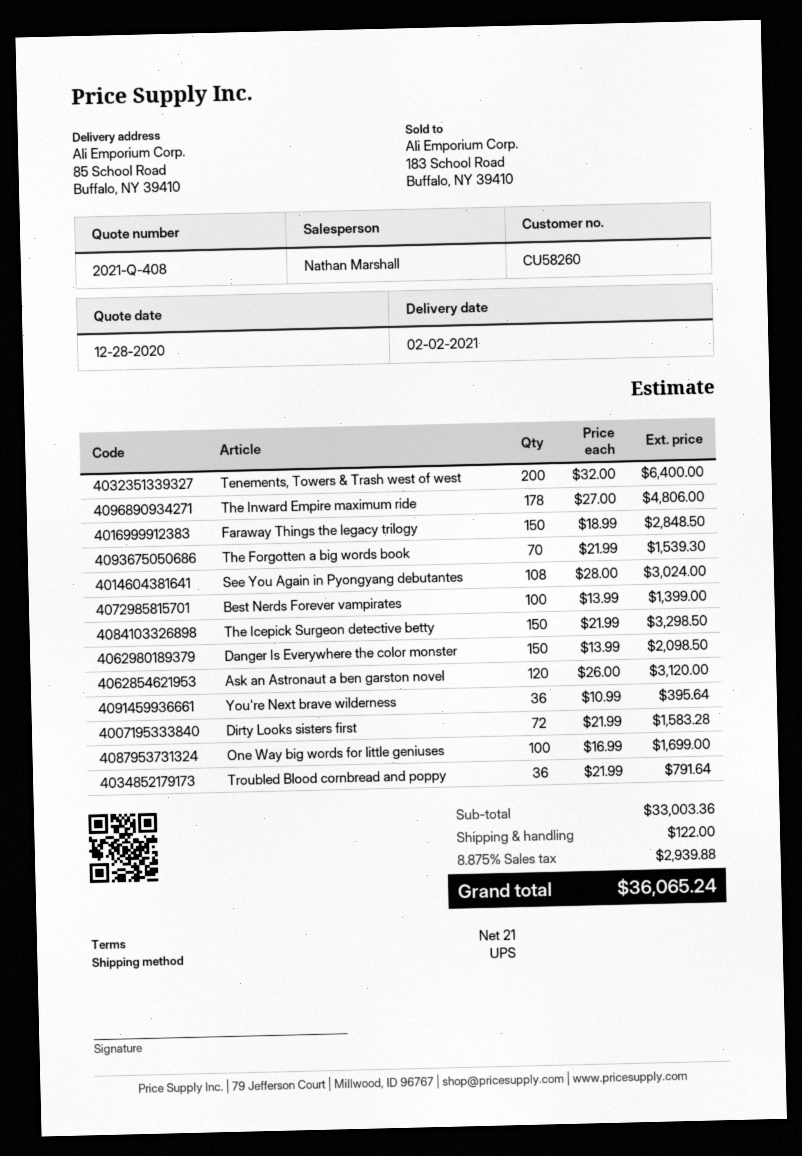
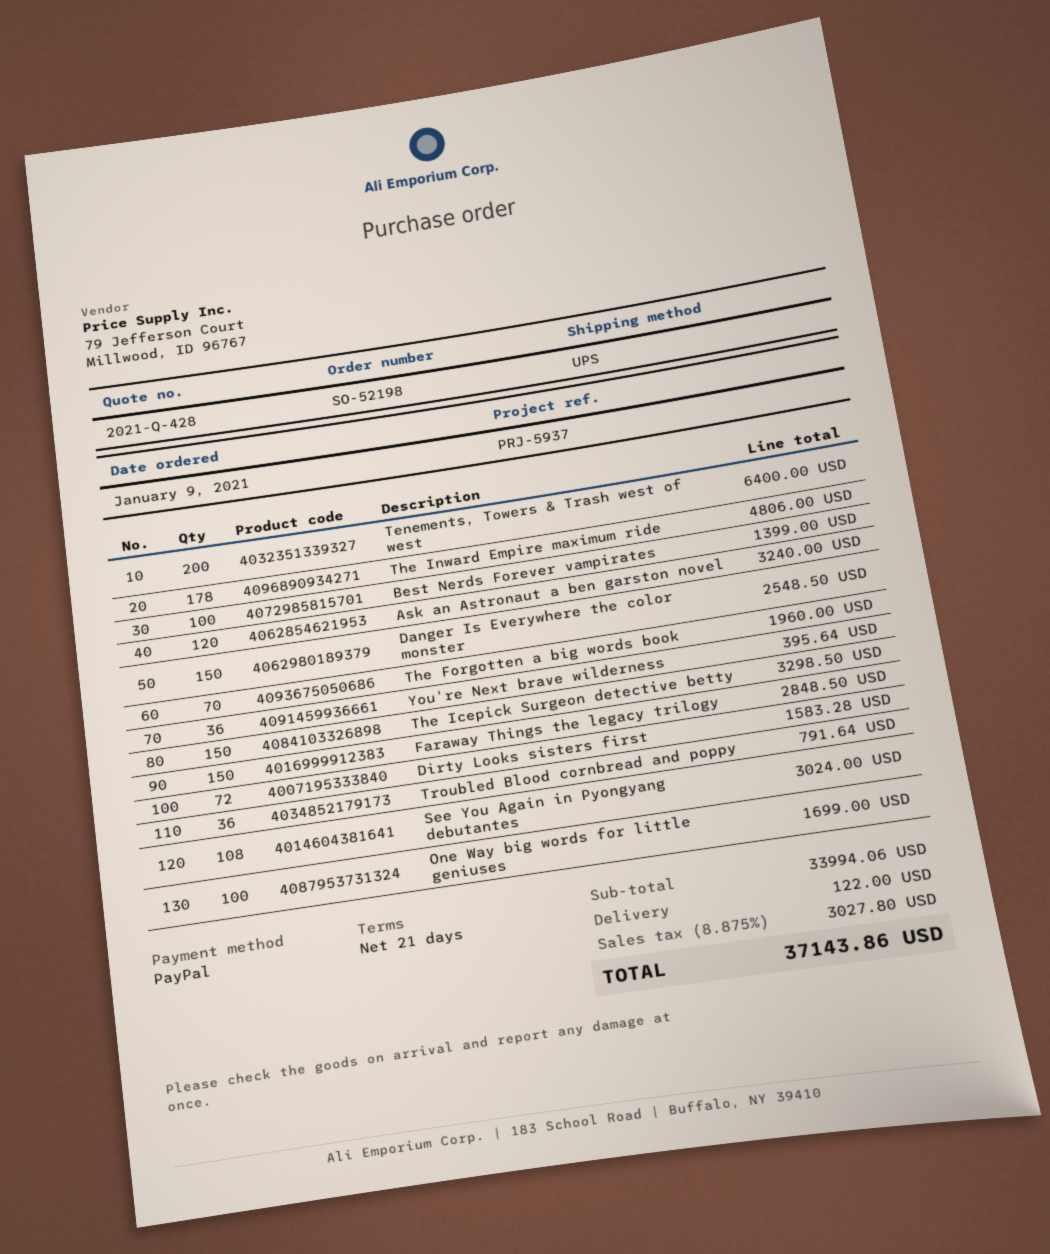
quote number: 2021-Q-408 -> 2021-Q-428
The Forgotten a big words book: 70 for 1539.30 -> 70 for 1960.00
Danger Is Everywhere the color monster: 150 for 2098.50 -> 150 for 2548.50
Ask an Astronaut a ben garston novel: 120 for 3120.00 -> 120 for 3240.00
subtotal: 33003.36 -> 33994.06
tax: 8.875% = 2939.88 -> 8.875% = 3027.80
total: 36065.24 -> 37143.86

